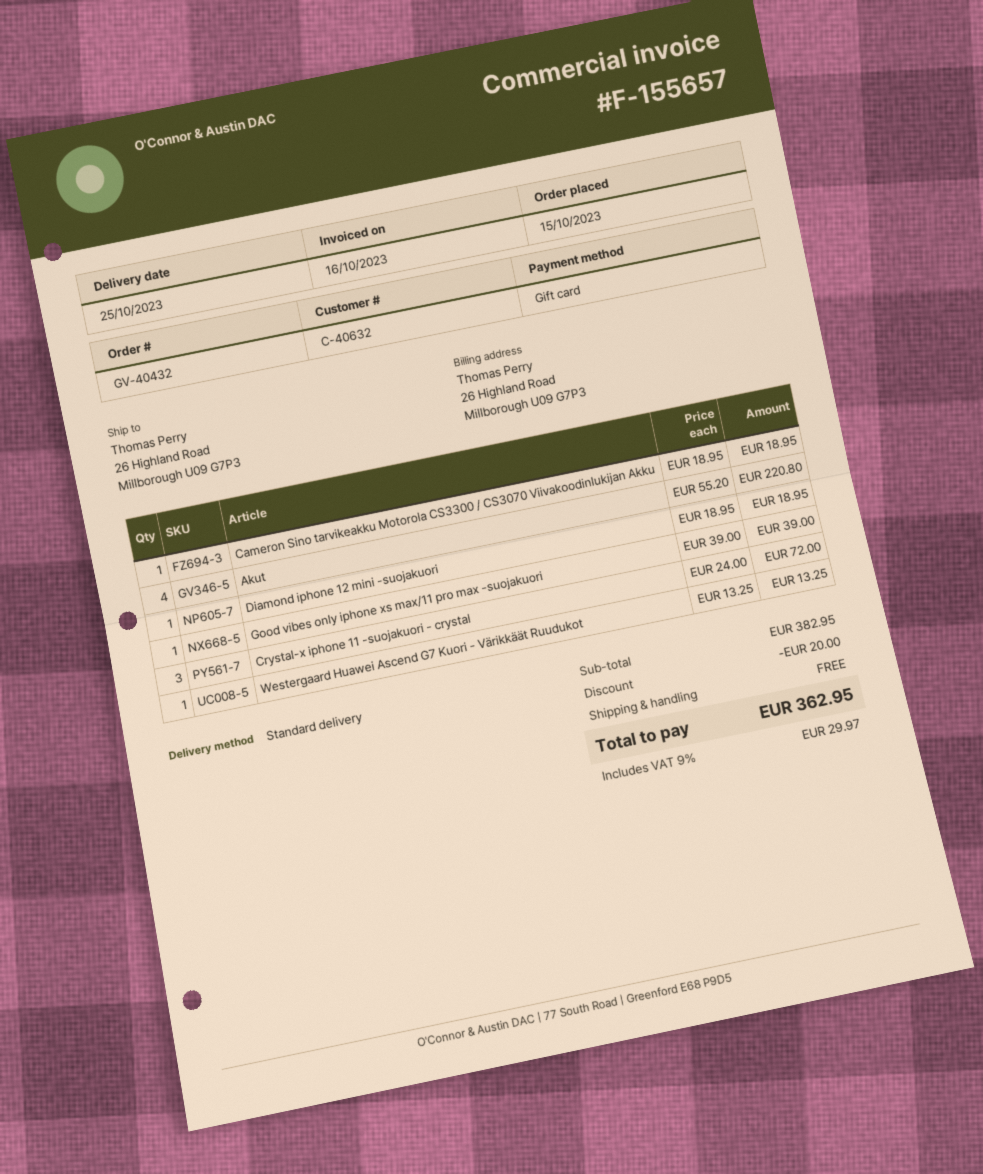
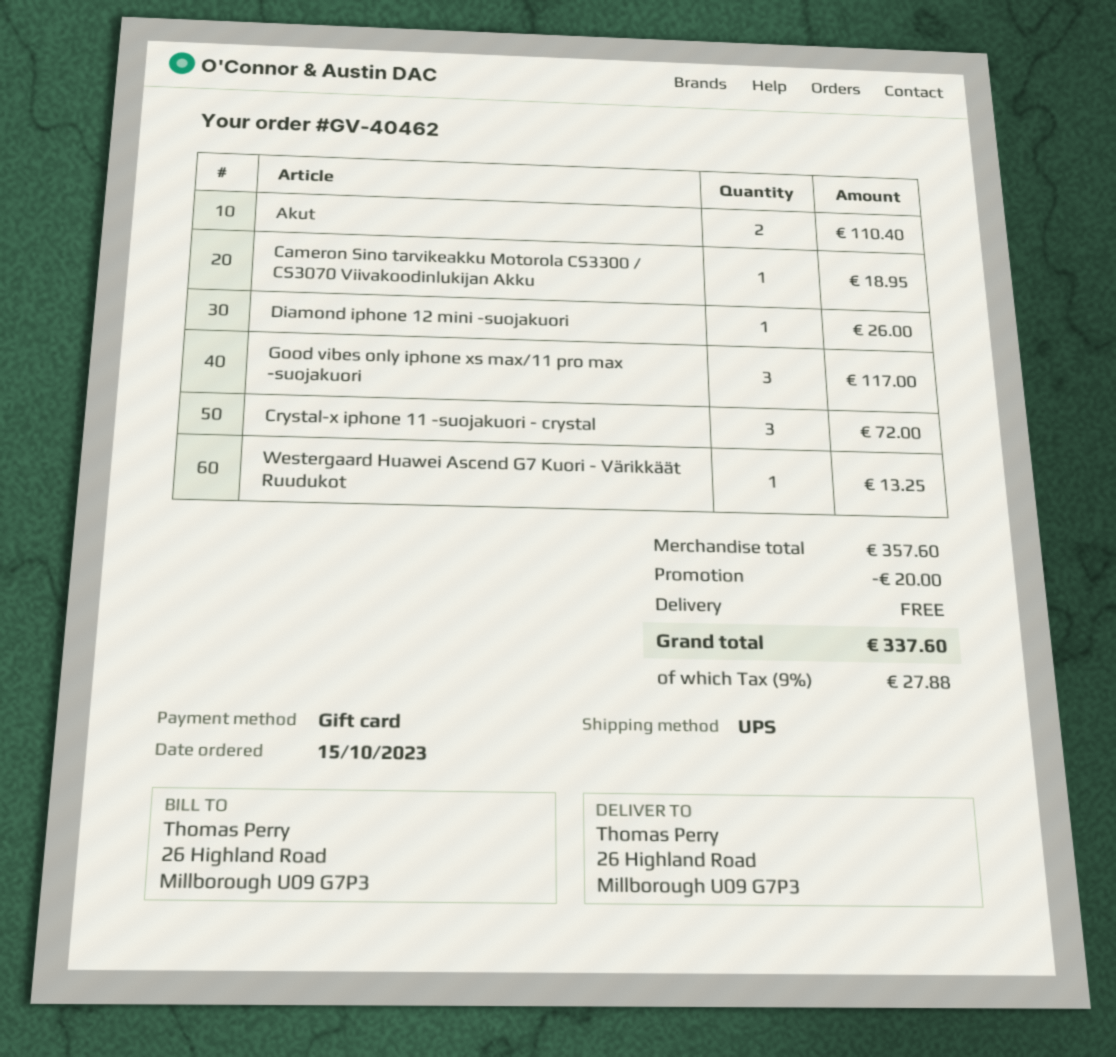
order number: GV-40432 -> GV-40462
shipping method: standard -> UPS
Akut: 4 for 220.80 -> 2 for 110.40
Diamond iphone 12 mini -suojakuori: 1 for 18.95 -> 1 for 26.00
Good vibes only iphone xs max/11 pro max -suojakuori: 1 for 39.00 -> 3 for 117.00
subtotal: 382.95 -> 357.60
tax: 9% = 29.97 -> 9% = 27.88
total: 362.95 -> 337.60

